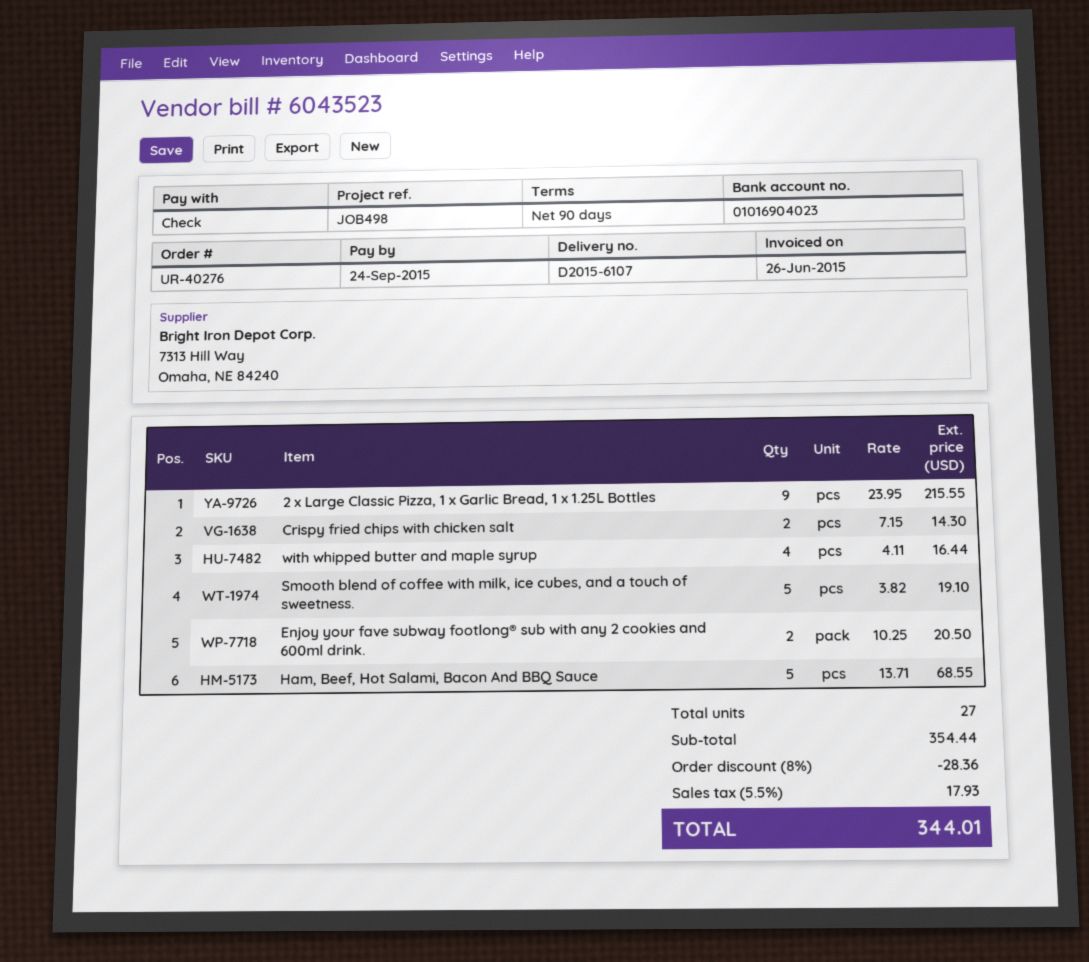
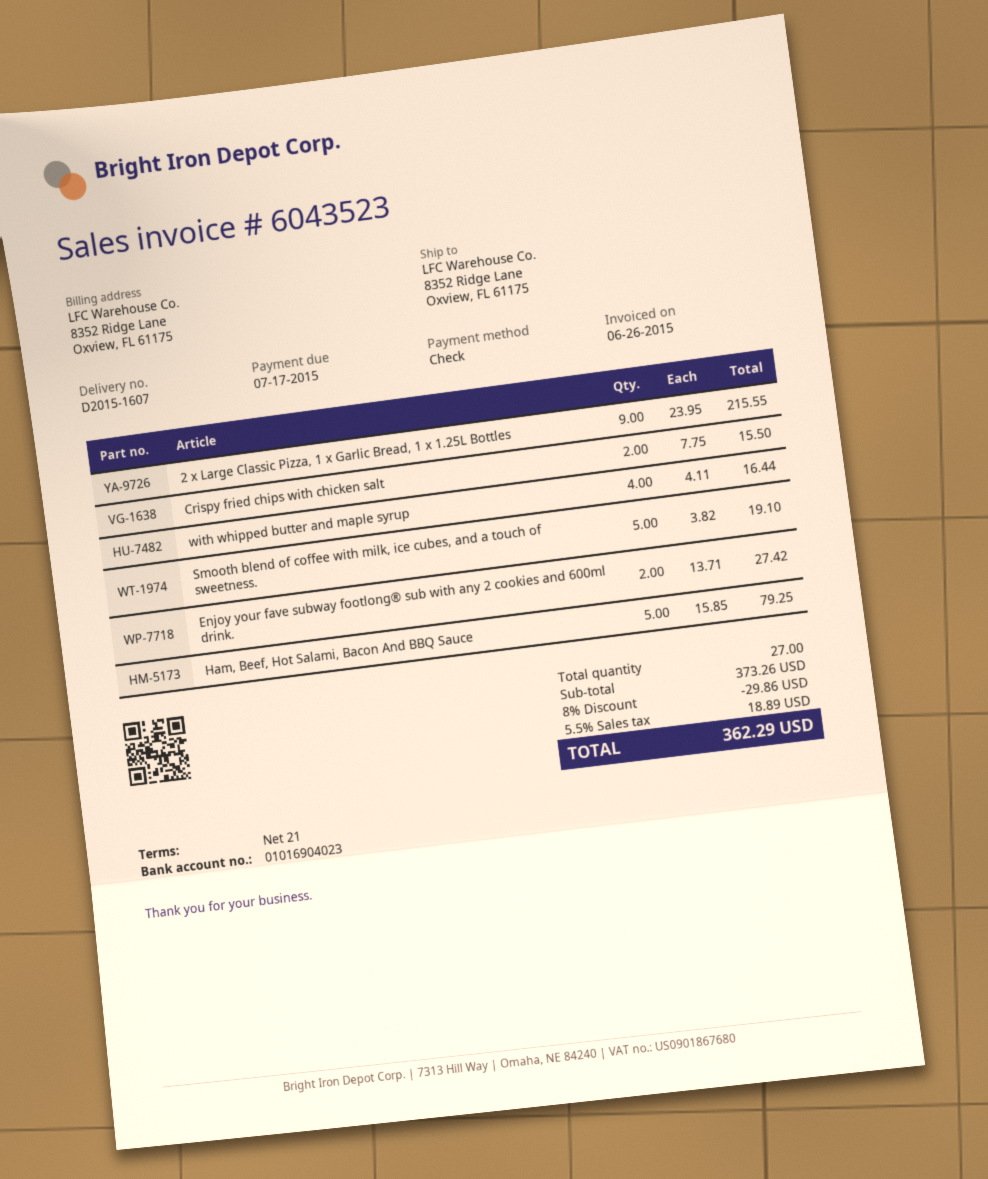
delivery note number: D2015-6107 -> D2015-1607
payment terms: 90 days -> 21 days
due date: 2015-09-24 -> 2015-07-17
Crispy fried chips with chicken salt: 2 x 7.15 = 14.30 -> 2 x 7.75 = 15.50
Enjoy your fave subway footlong® sub with any 2 cookies and 600ml drink.: 2 x 10.25 = 20.50 -> 2 x 13.71 = 27.42
Ham, Beef, Hot Salami, Bacon And BBQ Sauce: 5 x 13.71 = 68.55 -> 5 x 15.85 = 79.25
subtotal: 354.44 -> 373.26
discount: 8% = 28.36 -> 8% = 29.86
tax: 5.5% = 17.93 -> 5.5% = 18.89
total: 344.01 -> 362.29

